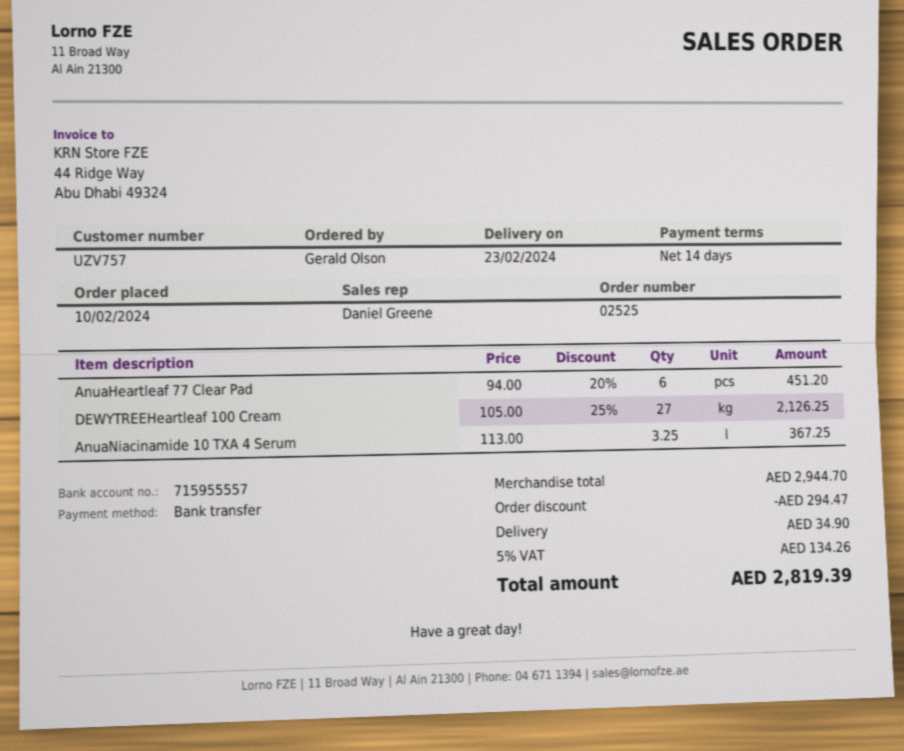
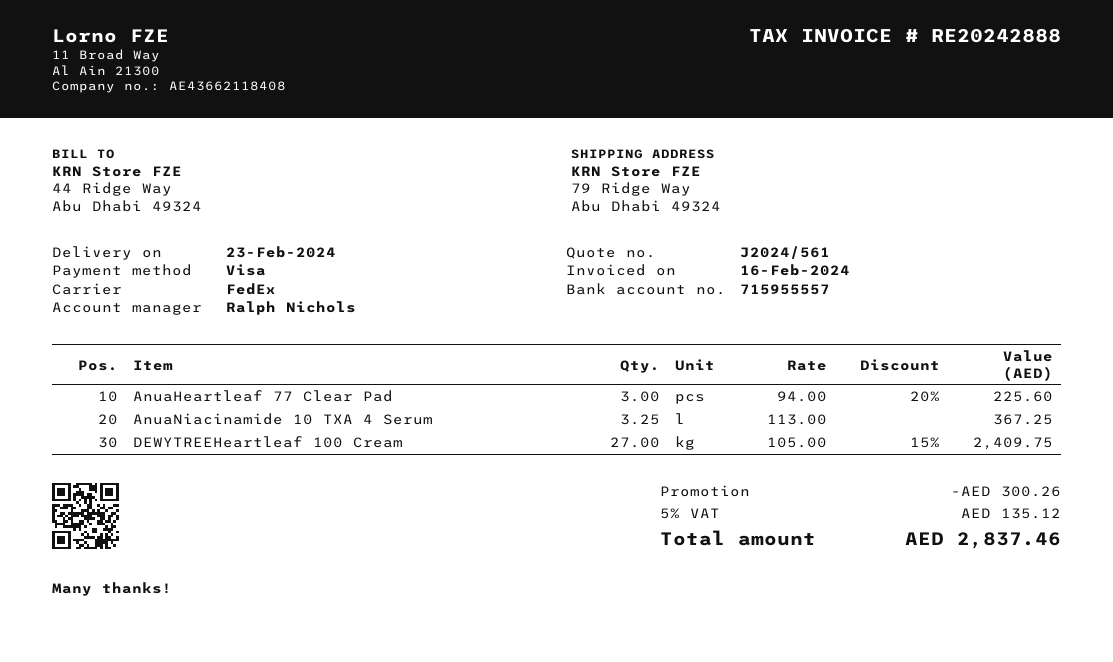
sales rep: Daniel Greene -> Ralph Nichols
payment method: bank transfer -> Visa
AnuaHeartleaf 77 Clear Pad: 6 x 94.00 - 20% = 451.20 -> 3 x 94.00 - 20% = 225.60
DEWYTREEHeartleaf 100 Cream: 27 x 105.00 - 25% = 2126.25 -> 27 x 105.00 - 15% = 2409.75
discount: 294.47 -> 300.26
shipping: 34.90 -> none
tax: 5% = 134.26 -> 5% = 135.12
total: 2819.39 -> 2837.46

